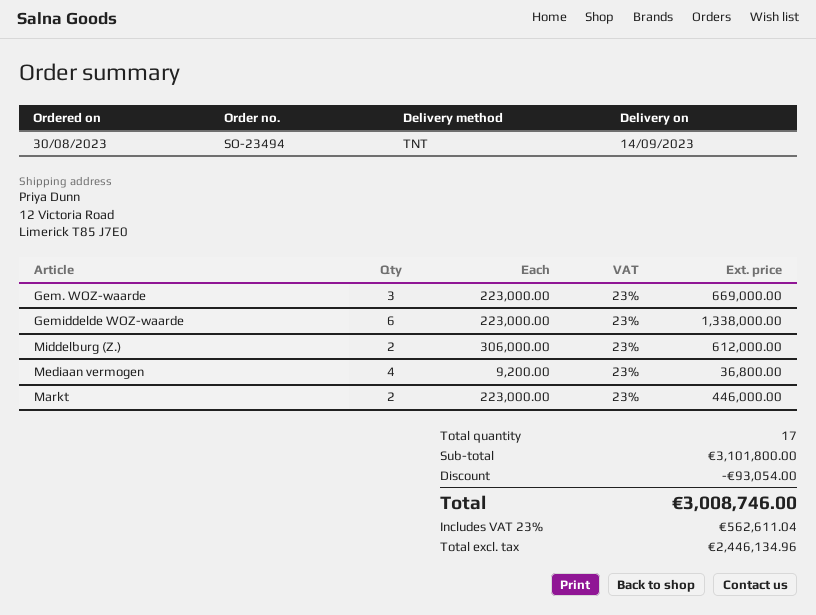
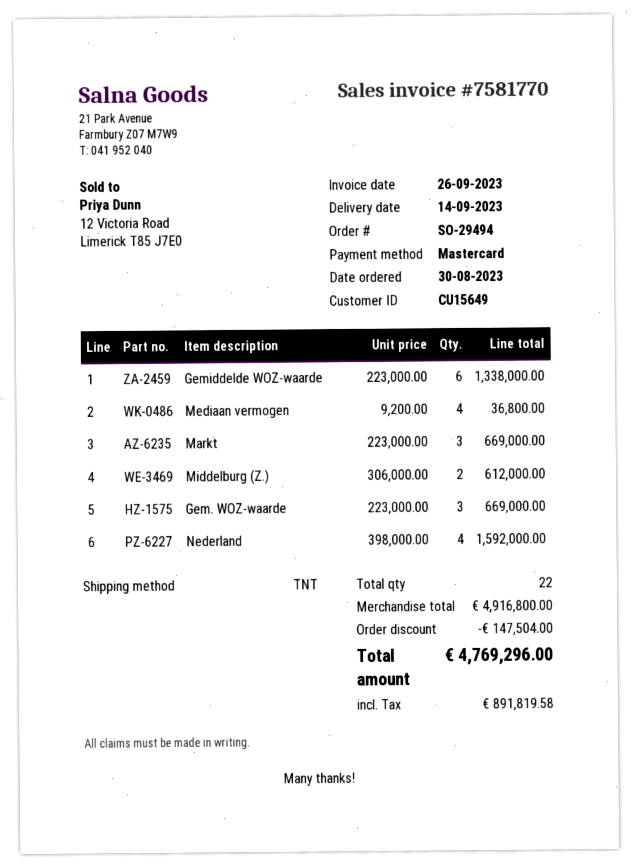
order number: SO-23494 -> SO-29494
Markt: 2 x 223000.00 = 446000.00 -> 3 x 223000.00 = 669000.00
Nederland: none -> 4 x 398000.00 = 1592000.00
total quantity: 17 -> 22
subtotal: 3101800.00 -> 4916800.00
discount: 93054.00 -> 147504.00
tax: 562611.04 -> 891819.58
total: 3008746.00 -> 4769296.00

